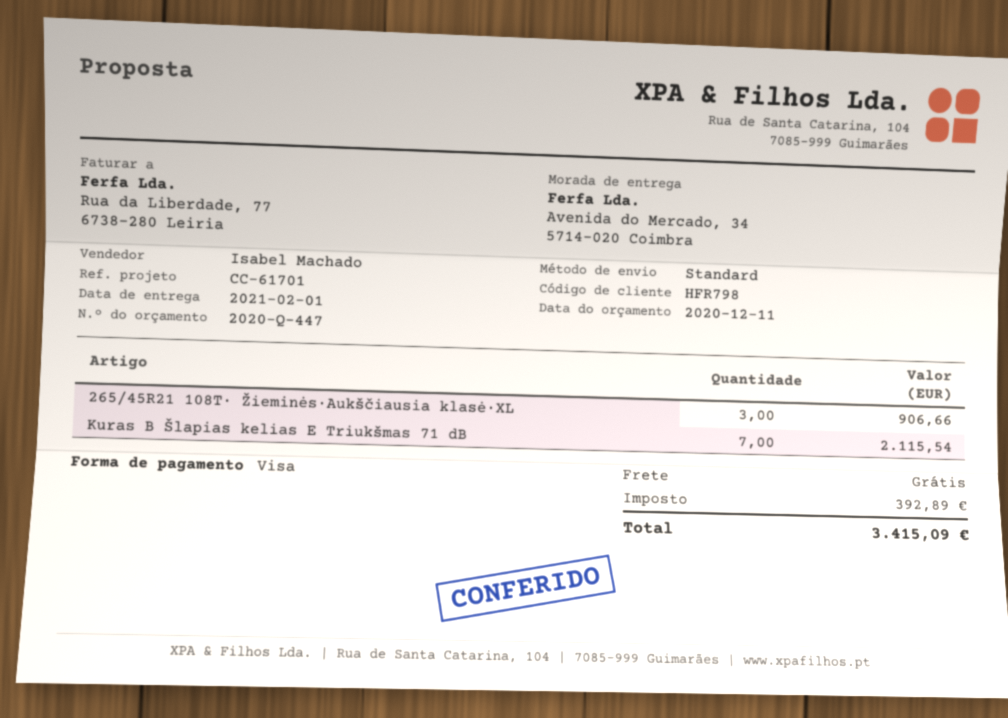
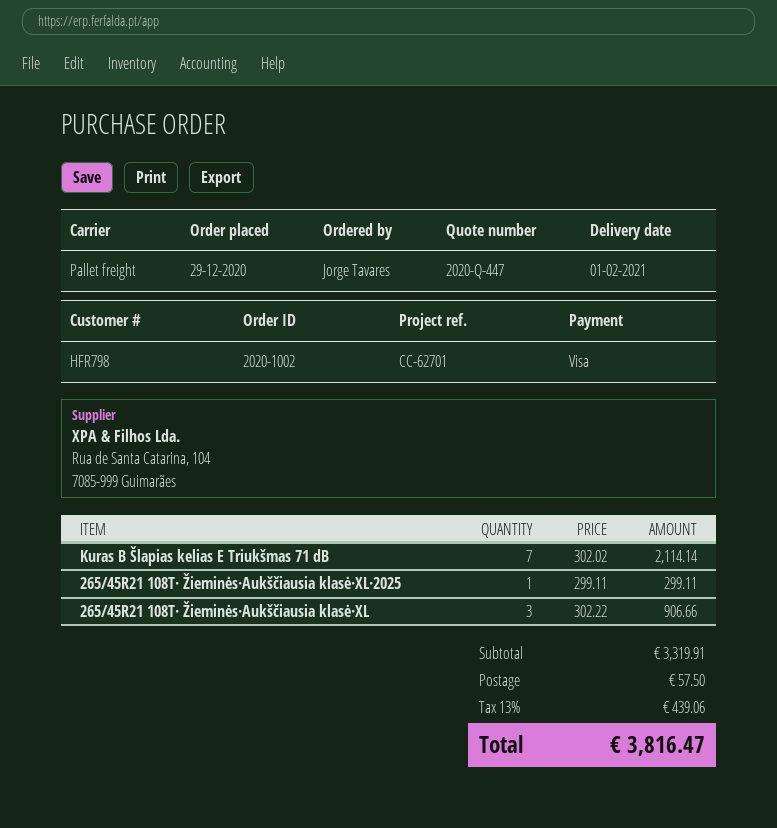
reference: CC-61701 -> CC-62701
shipping method: standard -> pallet freight
Kuras B Šlapias kelias E Triukšmas 71 dB: 7 for 2115.54 -> 7 for 2114.14
265/45R21 108T· Žieminės·Aukščiausia klasė·XL·2025: none -> 1 for 299.11
shipping: 0.00 -> 57.50
tax: 392.89 -> 439.06
total: 3415.09 -> 3816.47

